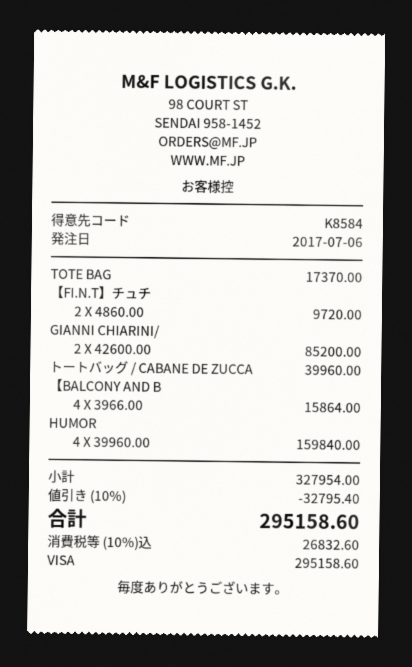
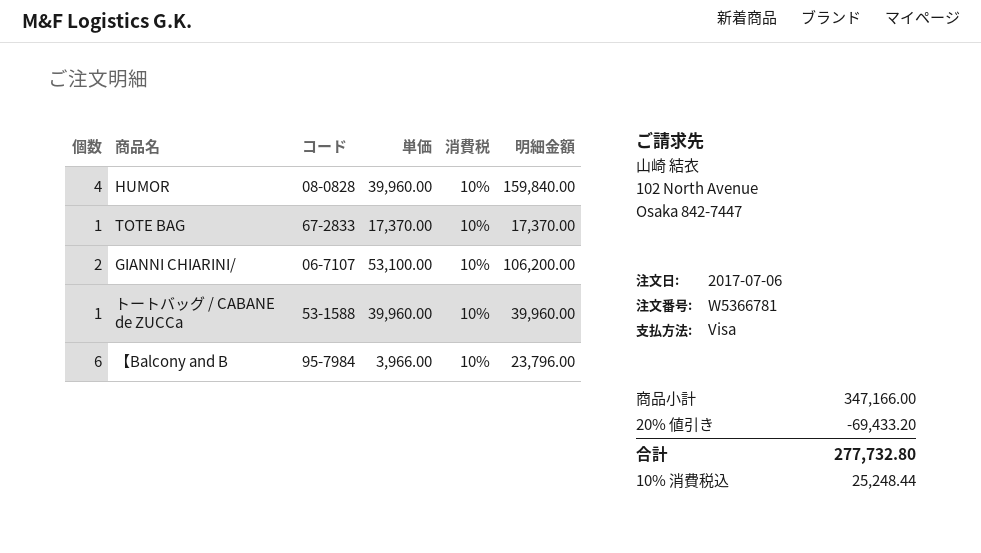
【FI.N.T】チュチ: 2 x 4860.00 = 9720.00 -> none
GIANNI CHIARINI/: 2 x 42600.00 = 85200.00 -> 2 x 53100.00 = 106200.00
【BALCONY AND B: 4 x 3966.00 = 15864.00 -> 6 x 3966.00 = 23796.00
subtotal: 327954.00 -> 347166.00
discount: 10% = 32795.40 -> 20% = 69433.20
tax: 10% = 26832.60 -> 10% = 25248.44
total: 295158.60 -> 277732.80

